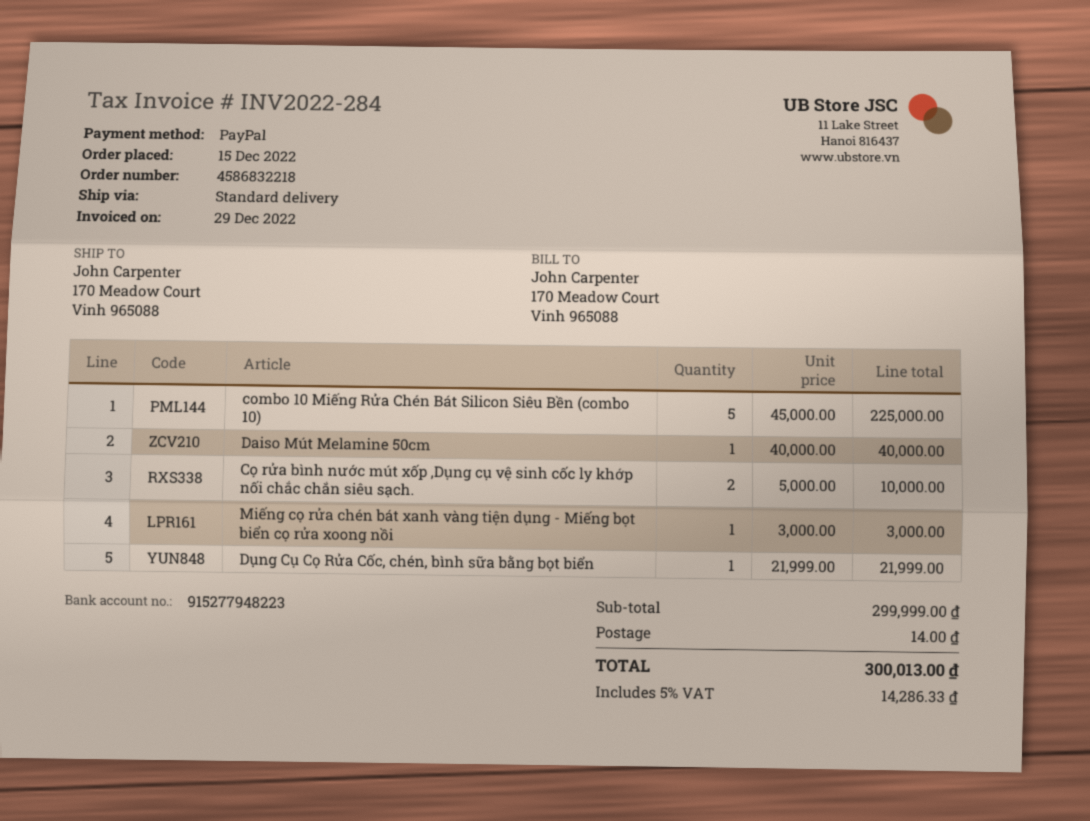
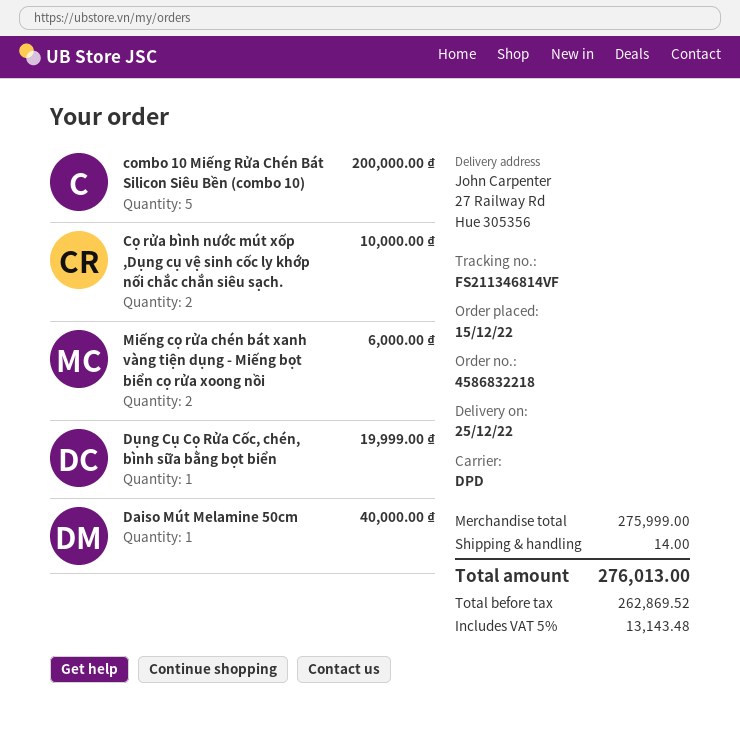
shipping method: standard -> DPD
ship to: 170 Meadow Court, Vinh 965088 -> 27 Railway Rd, Hue 305356
combo 10 Miếng Rửa Chén Bát Silicon Siêu Bền (combo 10): 5 for 225000.00 -> 5 for 200000.00
Miếng cọ rửa chén bát xanh vàng tiện dụng - Miếng bọt biển cọ rửa xoong nồi: 1 for 3000.00 -> 2 for 6000.00
Dụng Cụ Cọ Rửa Cốc, chén, bình sữa bằng bọt biển: 1 for 21999.00 -> 1 for 19999.00
subtotal: 299999.00 -> 275999.00
tax: 5% = 14286.33 -> 5% = 13143.48
total: 300013.00 -> 276013.00

